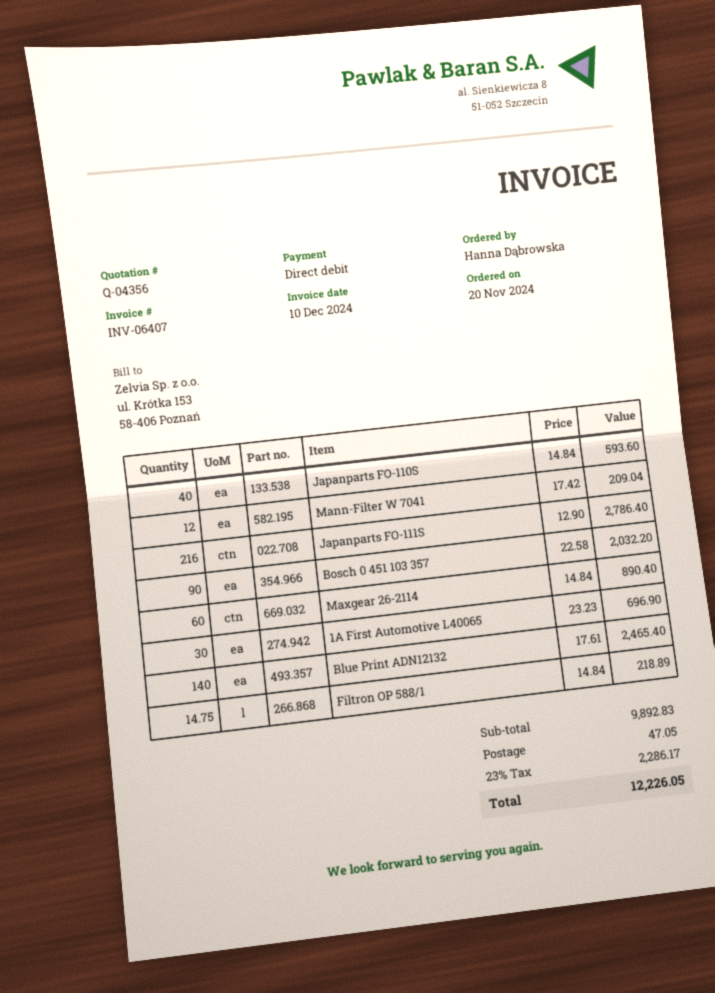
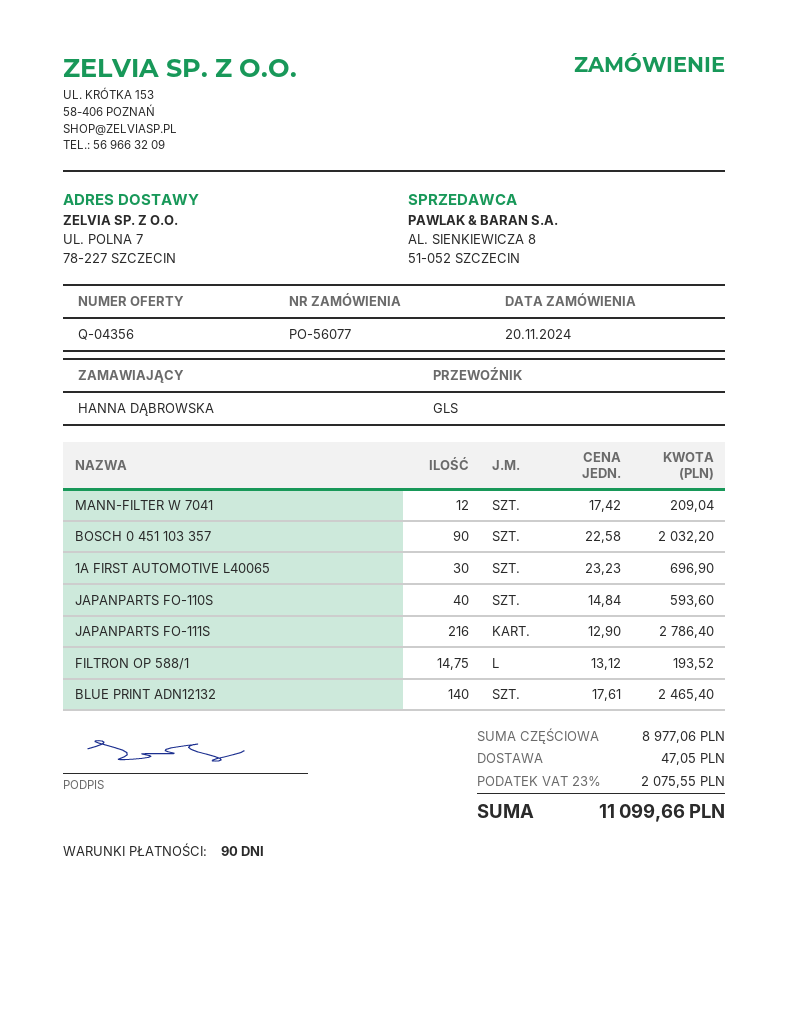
Maxgear 26-2114: 60 x 14.84 = 890.40 -> none
Filtron OP 588/1: 14.75 x 14.84 = 218.89 -> 14.75 x 13.12 = 193.52
subtotal: 9892.83 -> 8977.06
tax: 23% = 2286.17 -> 23% = 2075.55
total: 12226.05 -> 11099.66

